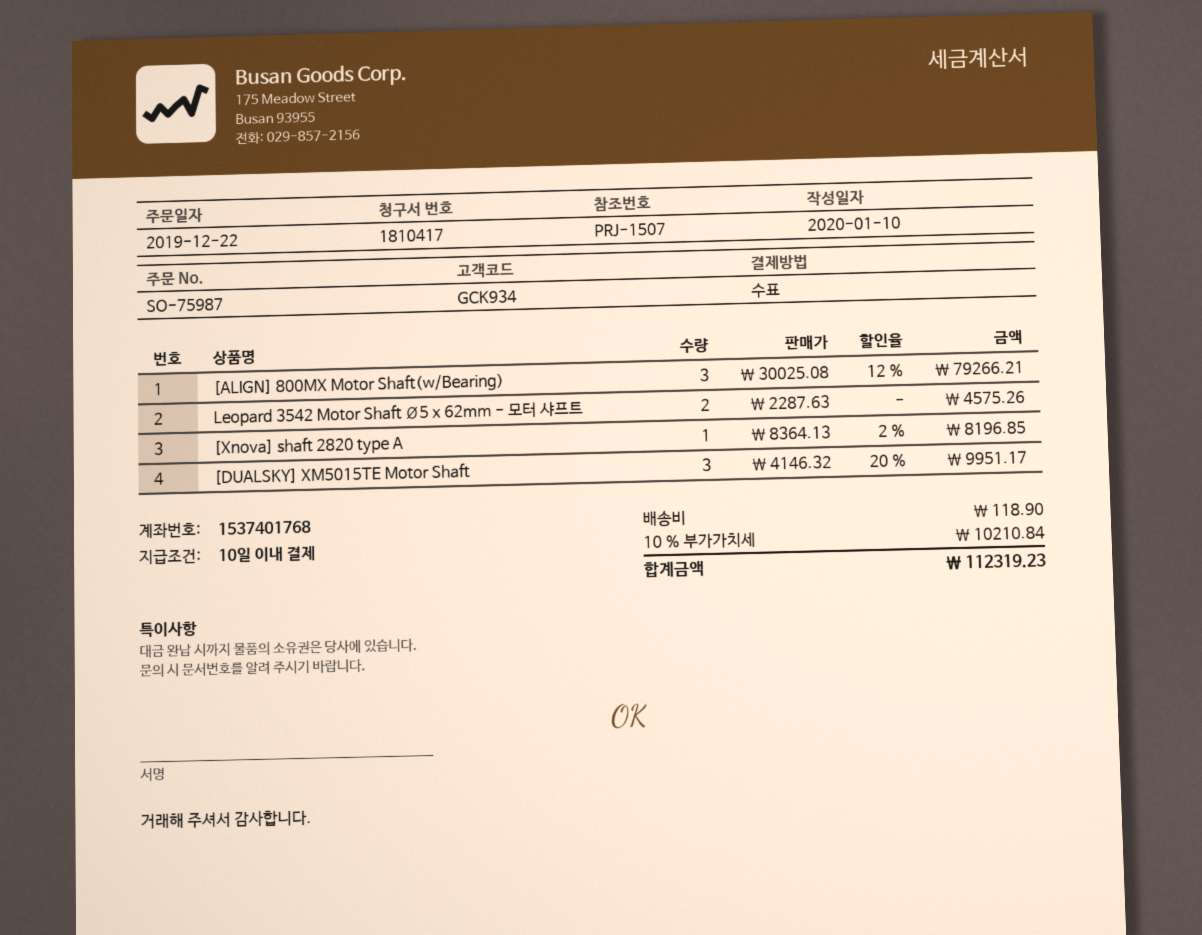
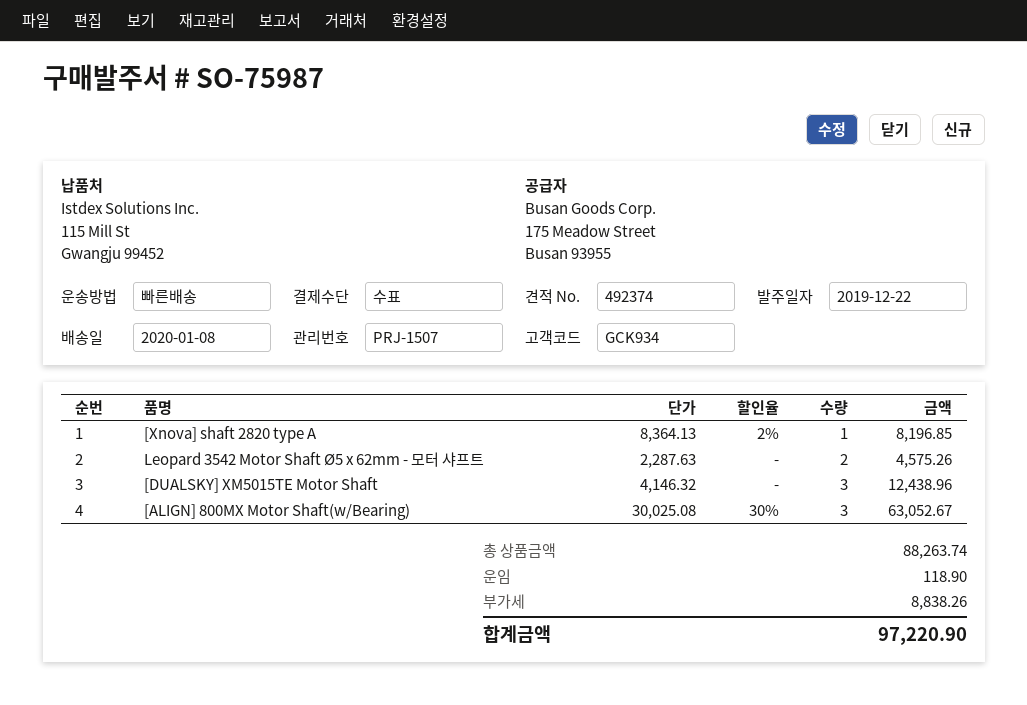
[ALIGN] 800MX Motor Shaft(w/Bearing): 3 x 30025.08 - 12% = 79266.21 -> 3 x 30025.08 - 30% = 63052.67
[DUALSKY] XM5015TE Motor Shaft: 3 x 4146.32 - 20% = 9951.17 -> 3 x 4146.32 = 12438.96
tax: 10210.84 -> 8838.26
total: 112319.23 -> 97220.90

